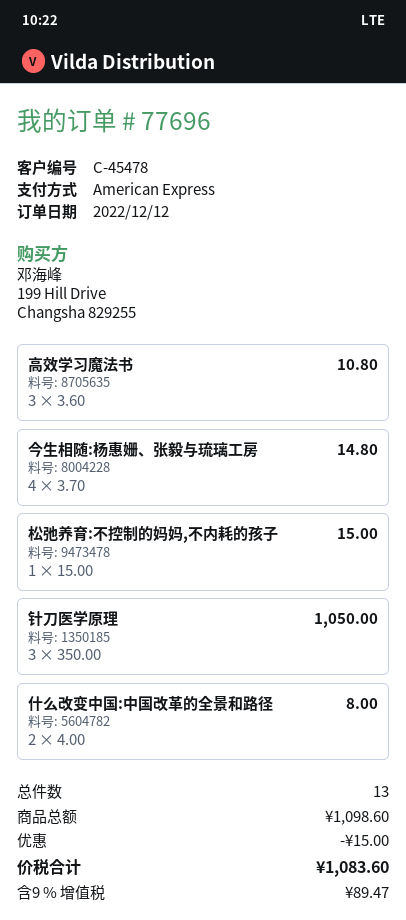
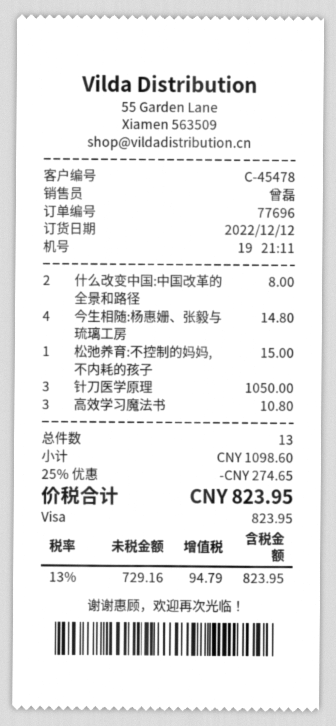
payment method: American Express -> Visa
discount: 15.00 -> 274.65
tax: 9% = 89.47 -> 13% = 94.79
total: 1083.60 -> 823.95

